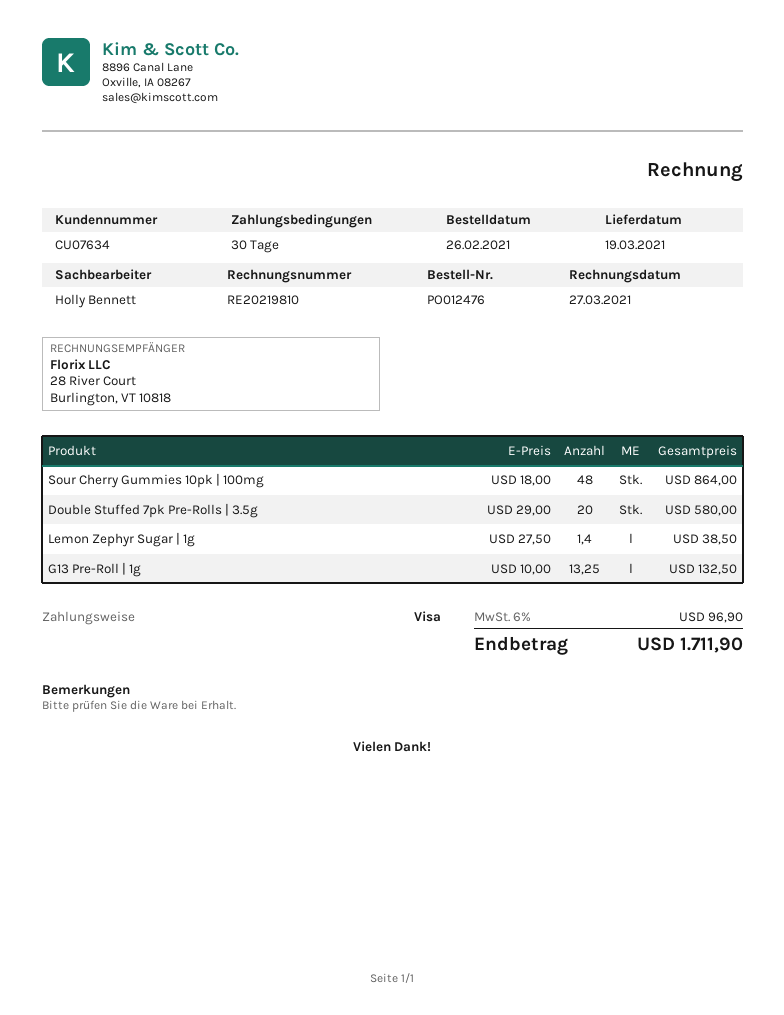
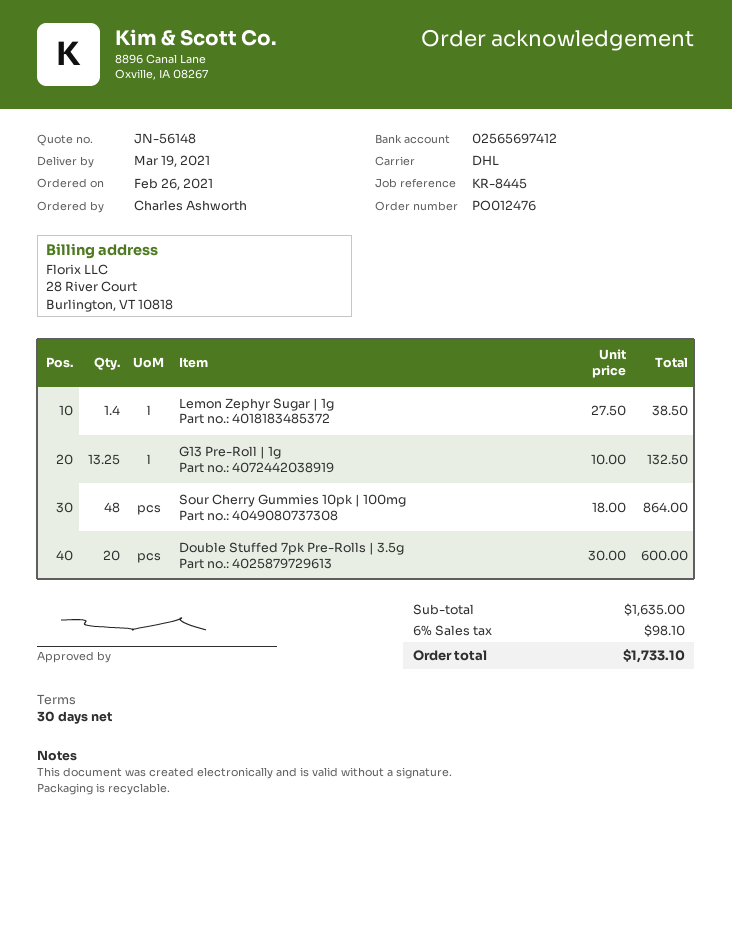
Double Stuffed 7pk Pre-Rolls | 3.5g: 20 x 29.00 = 580.00 -> 20 x 30.00 = 600.00
tax: 6% = 96.90 -> 6% = 98.10
total: 1711.90 -> 1733.10

